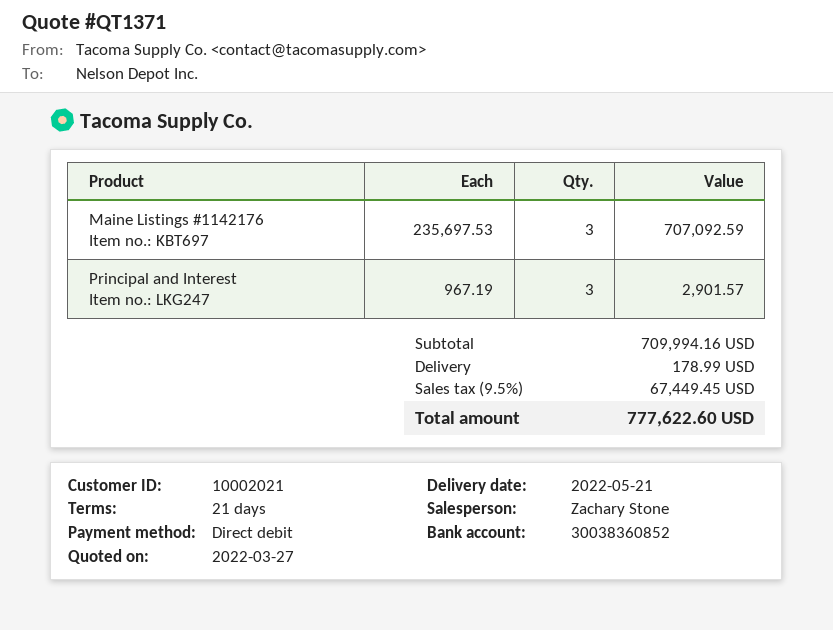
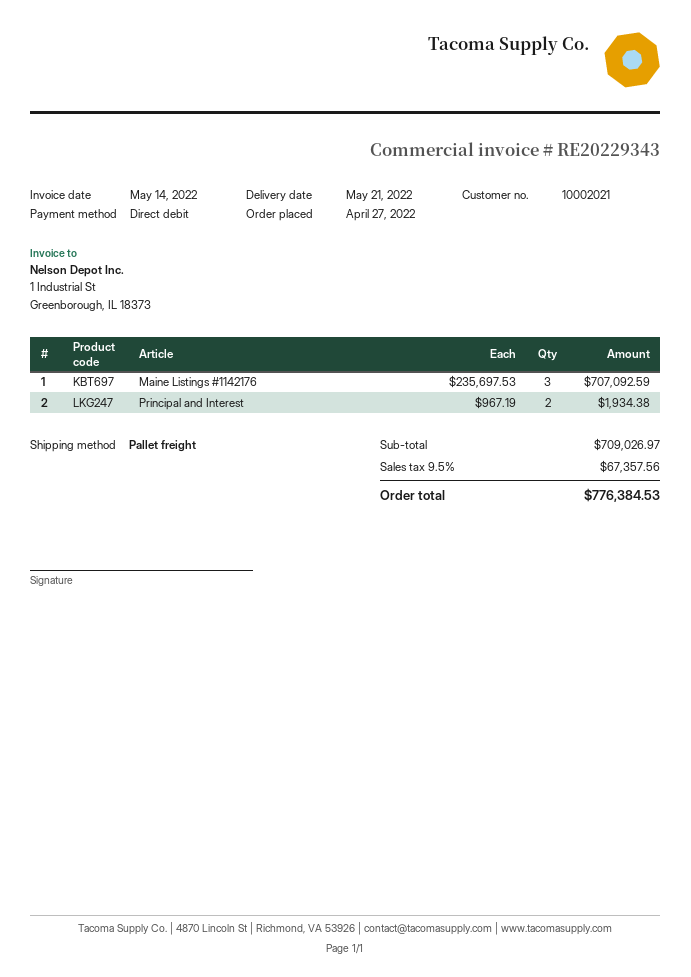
Principal and Interest: 3 x 967.19 = 2901.57 -> 2 x 967.19 = 1934.38
subtotal: 709994.16 -> 709026.97
shipping: 178.99 -> none
tax: 9.5% = 67449.45 -> 9.5% = 67357.56
total: 777622.60 -> 776384.53

